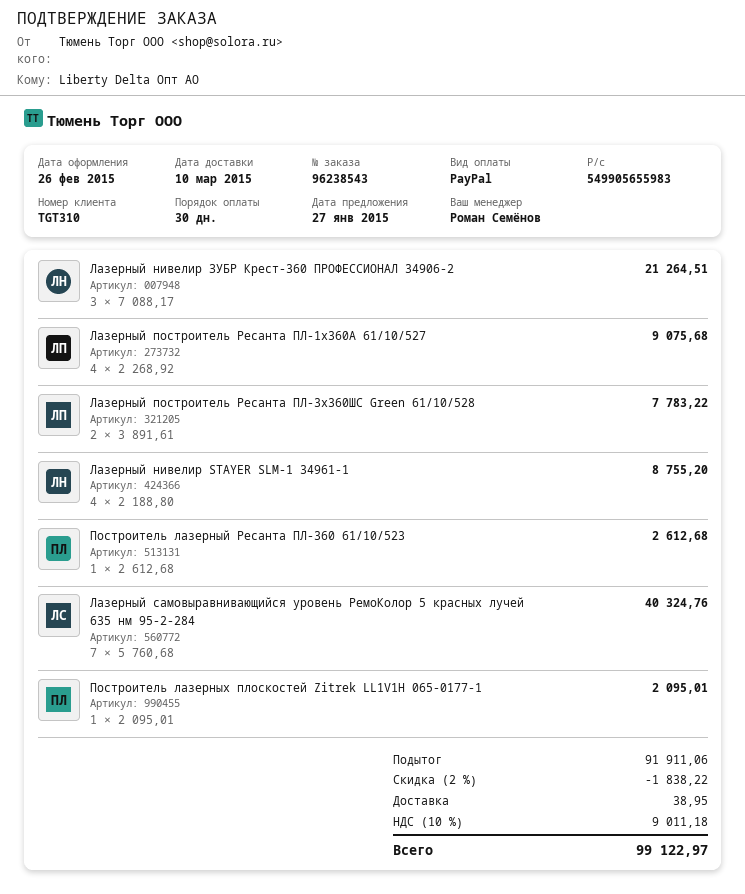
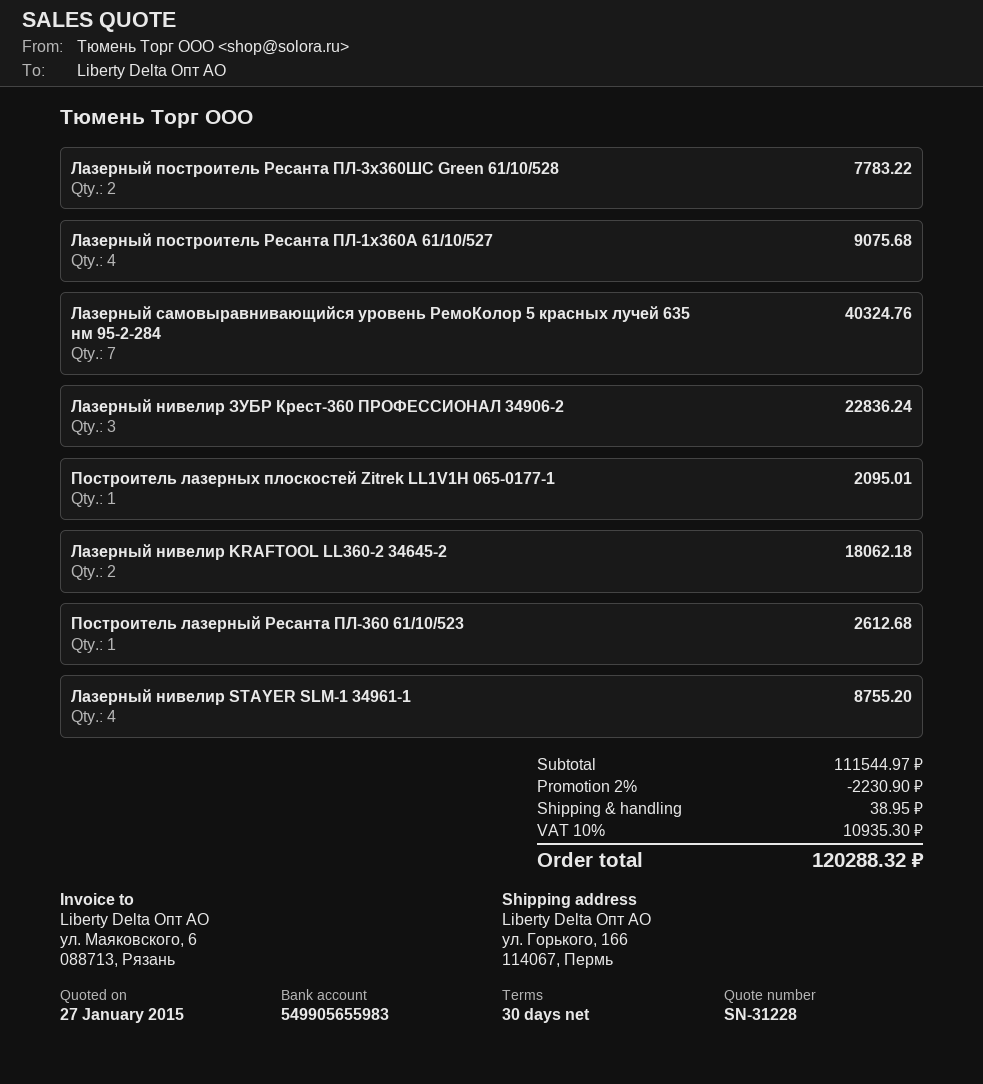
Лазерный нивелир ЗУБР Крест-360 ПРОФЕССИОНАЛ 34906-2: 3 for 21264.51 -> 3 for 22836.24
Лазерный нивелир KRAFTOOL LL360-2 34645-2: none -> 2 for 18062.18
subtotal: 91911.06 -> 111544.97
discount: 2% = 1838.22 -> 2% = 2230.90
tax: 10% = 9011.18 -> 10% = 10935.30
total: 99122.97 -> 120288.32

